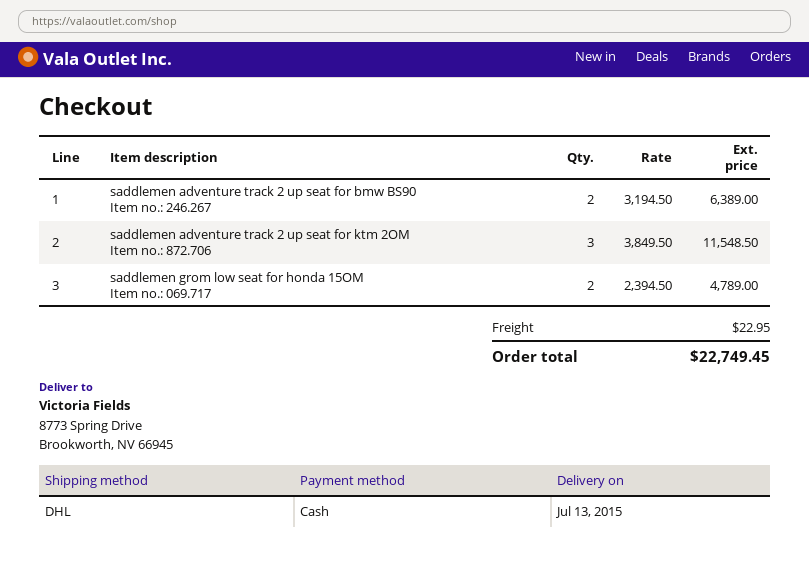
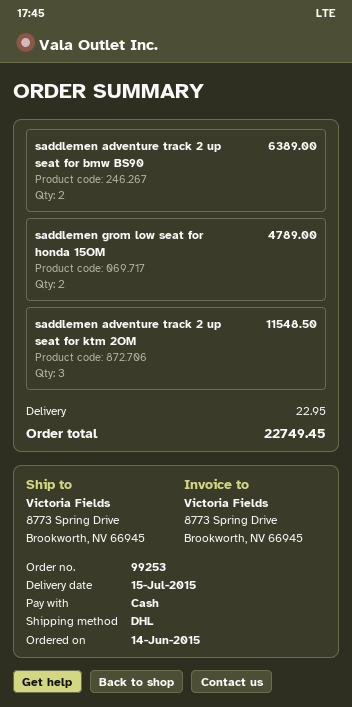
delivery date: 2015-07-13 -> 2015-07-15

